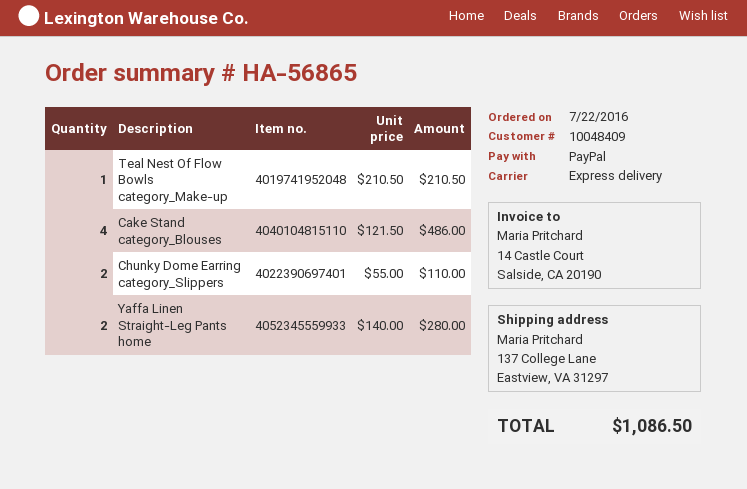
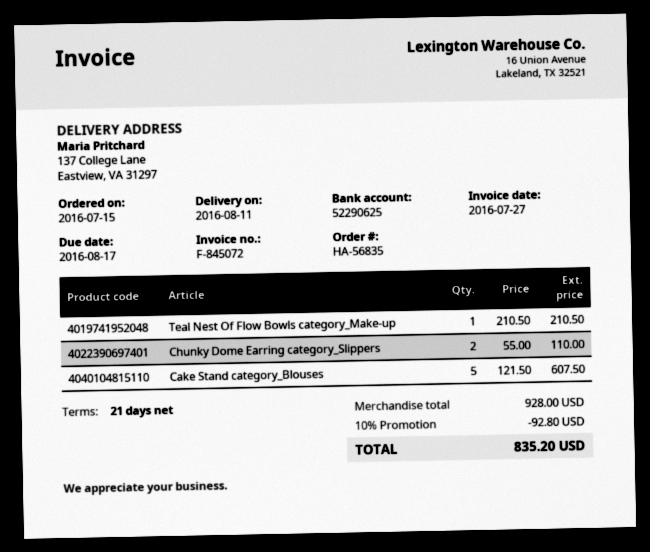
order number: HA-56865 -> HA-56835
order date: 2016-07-22 -> 2016-07-15
Cake Stand category_Blouses: 4 x 121.50 = 486.00 -> 5 x 121.50 = 607.50
Yaffa Linen Straight-Leg Pants home: 2 x 140.00 = 280.00 -> none
discount: none -> 10% = 92.80
total: 1086.50 -> 835.20

